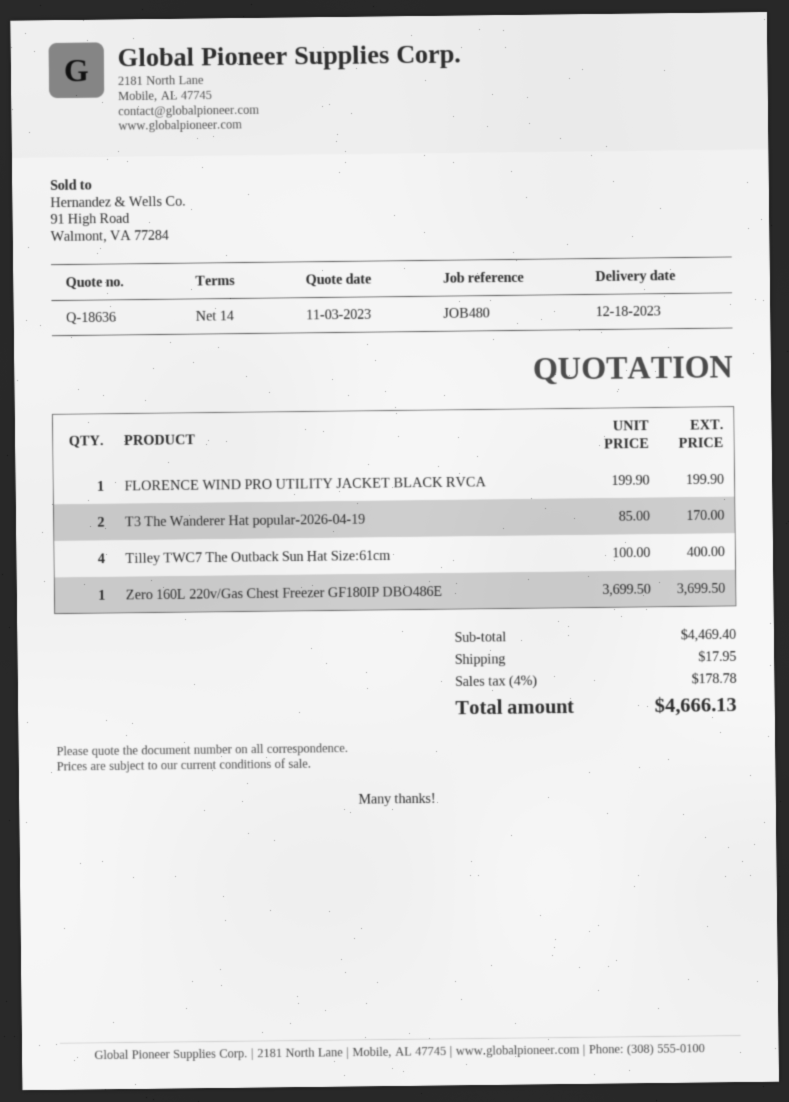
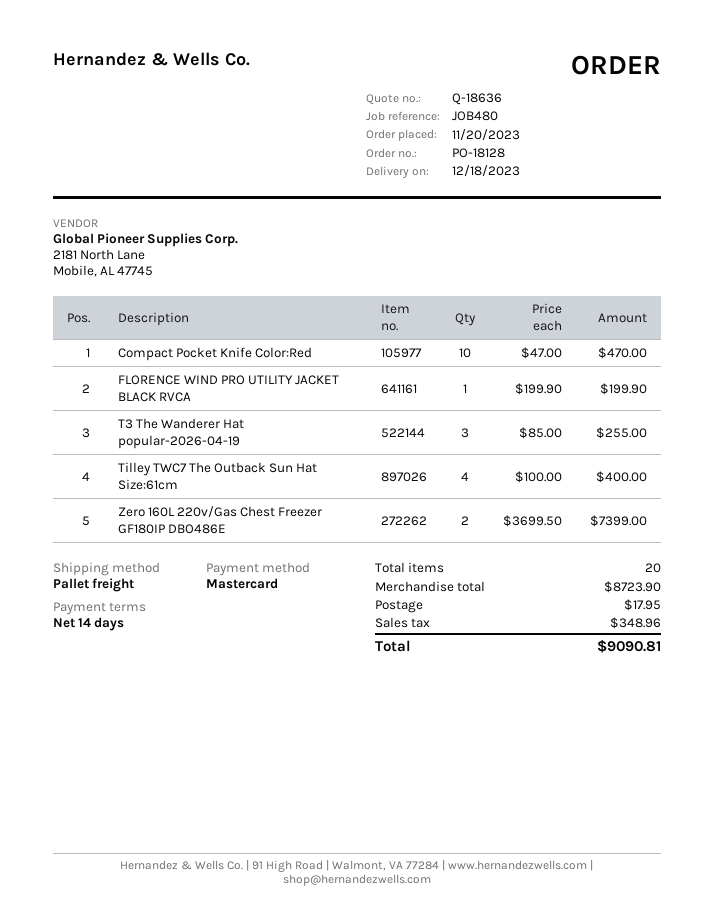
T3 The Wanderer Hat popular-2026-04-19: 2 x 85.00 = 170.00 -> 3 x 85.00 = 255.00
Zero 160L 220v/Gas Chest Freezer GF180IP DBO486E: 1 x 3699.50 = 3699.50 -> 2 x 3699.50 = 7399.00
Compact Pocket Knife Color:Red: none -> 10 x 47.00 = 470.00
subtotal: 4469.40 -> 8723.90
tax: 178.78 -> 348.96
total: 4666.13 -> 9090.81

